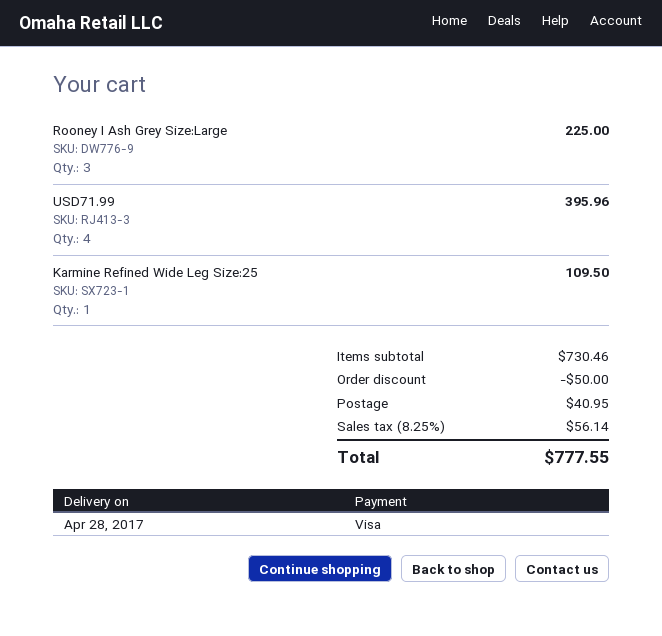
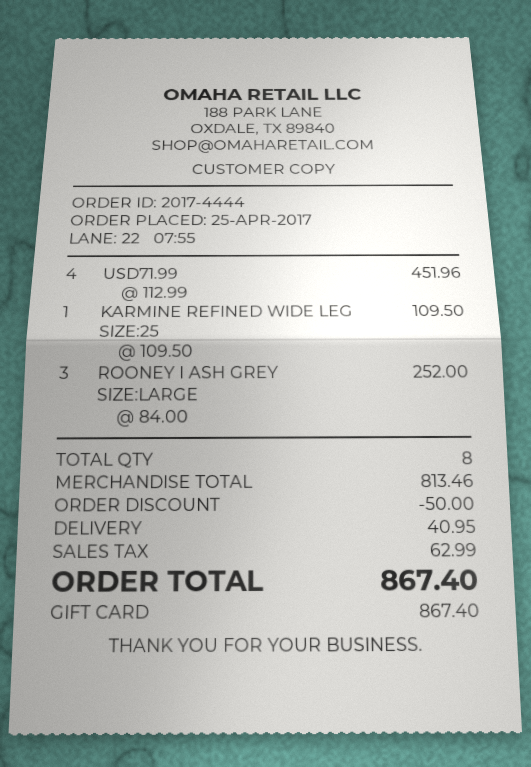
payment method: Visa -> gift card
Rooney I Ash Grey Size:Large: 3 for 225.00 -> 3 for 252.00
USD71.99: 4 for 395.96 -> 4 for 451.96
subtotal: 730.46 -> 813.46
tax: 56.14 -> 62.99
total: 777.55 -> 867.40

